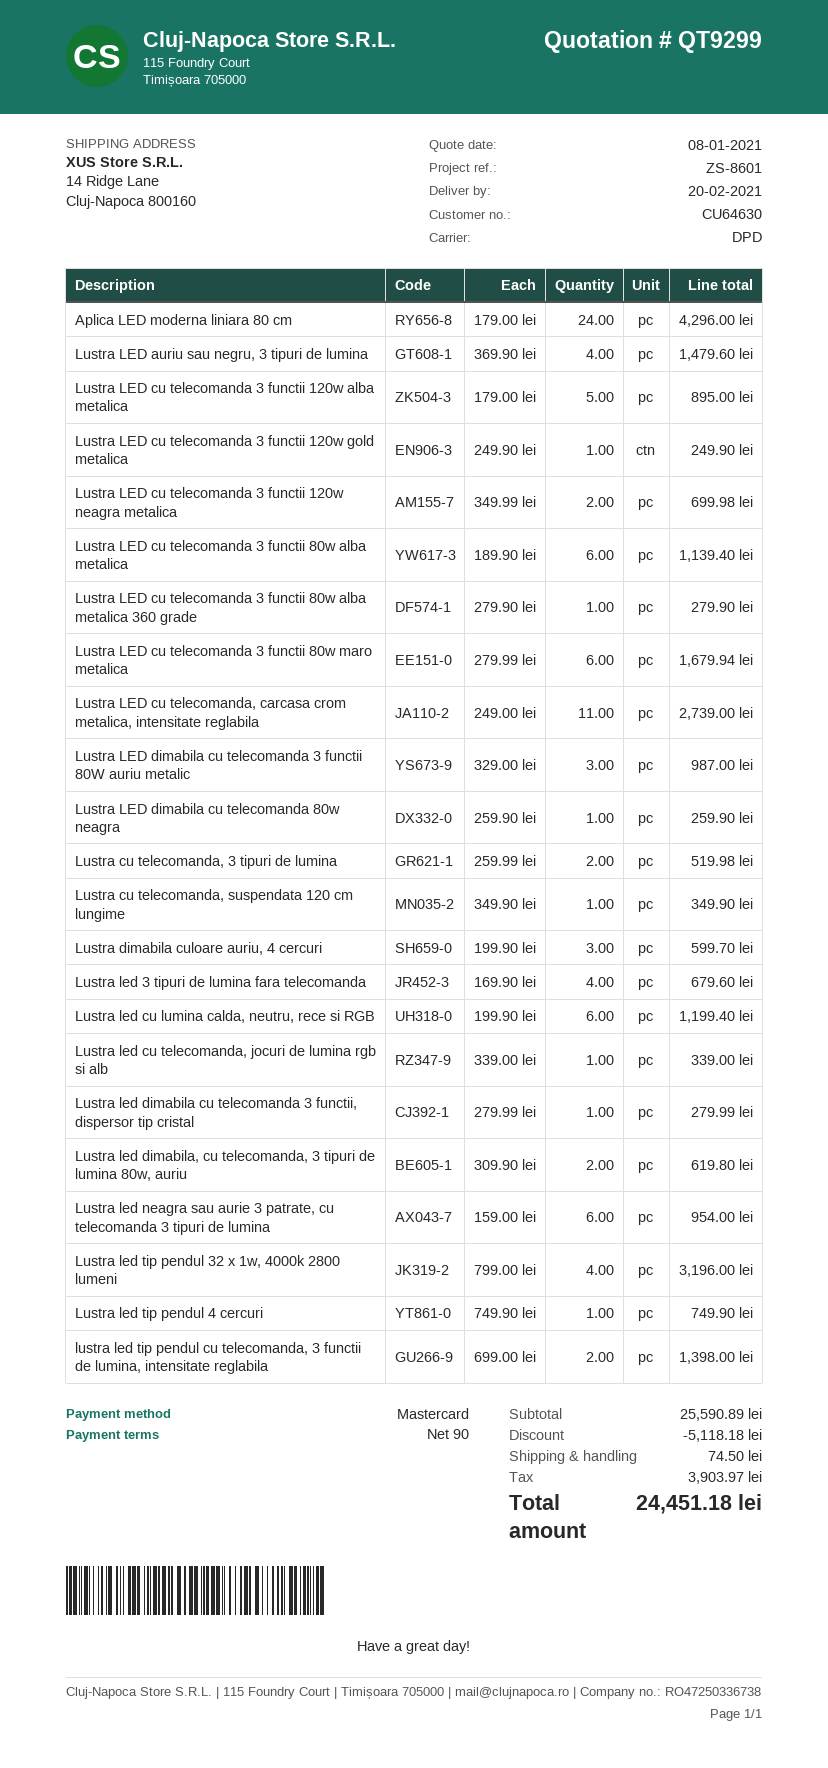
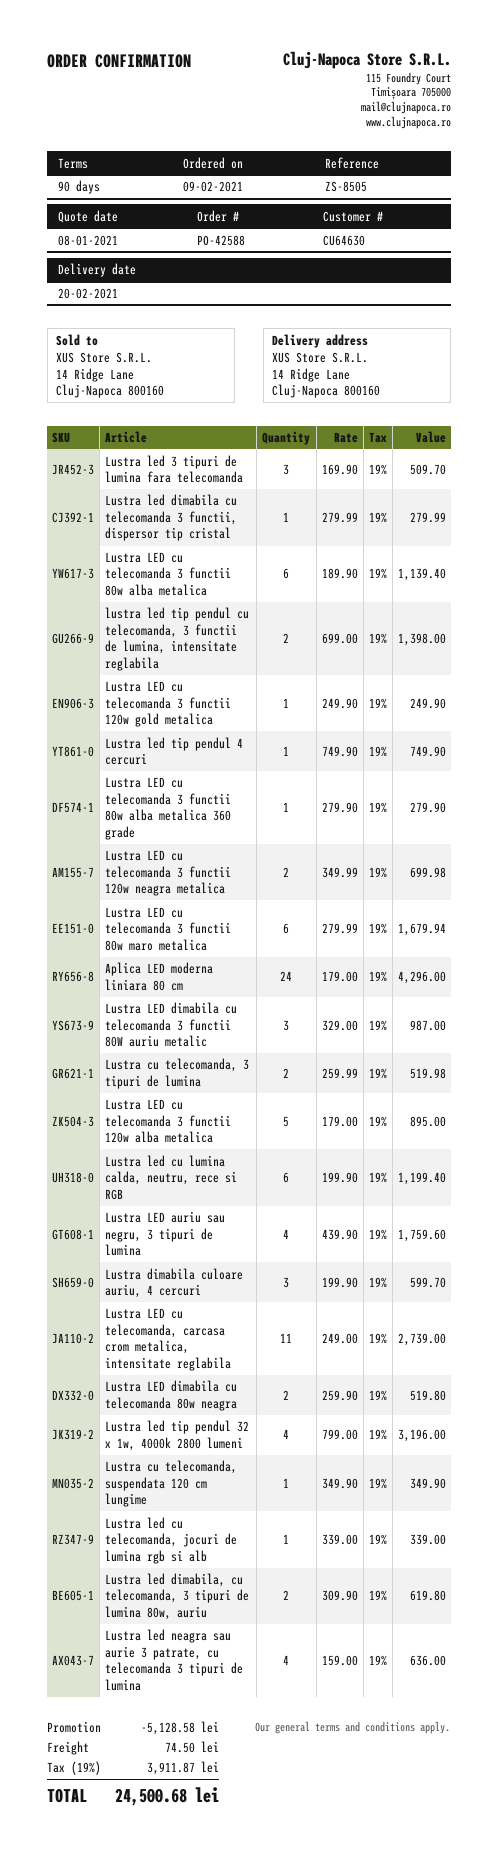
reference: ZS-8601 -> ZS-8505
Lustra LED auriu sau negru, 3 tipuri de lumina: 4 x 369.90 = 1479.60 -> 4 x 439.90 = 1759.60
Lustra LED dimabila cu telecomanda 80w neagra: 1 x 259.90 = 259.90 -> 2 x 259.90 = 519.80
Lustra led 3 tipuri de lumina fara telecomanda: 4 x 169.90 = 679.60 -> 3 x 169.90 = 509.70
Lustra led neagra sau aurie 3 patrate, cu telecomanda 3 tipuri de lumina: 6 x 159.00 = 954.00 -> 4 x 159.00 = 636.00
discount: 5118.18 -> 5128.58
tax: 3903.97 -> 3911.87
total: 24451.18 -> 24500.68

